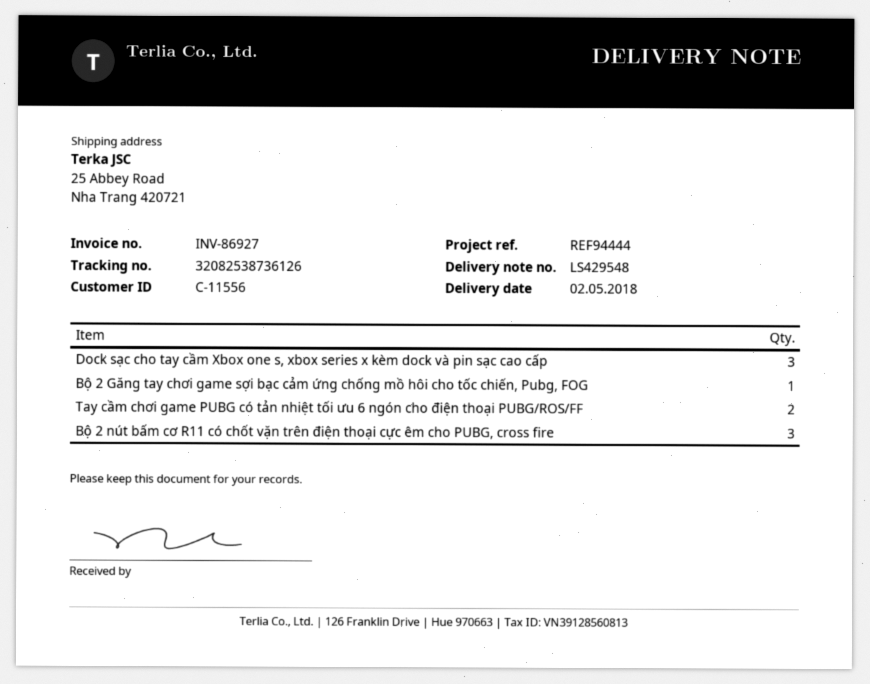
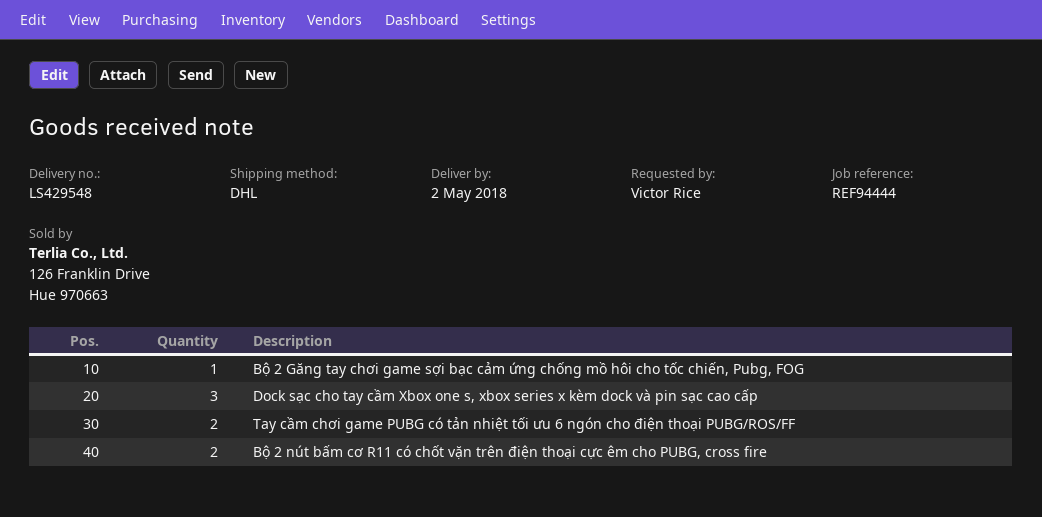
Bộ 2 nút bấm cơ R11 có chốt vặn trên điện thoại cực êm cho PUBG, cross fire: 3 -> 2

